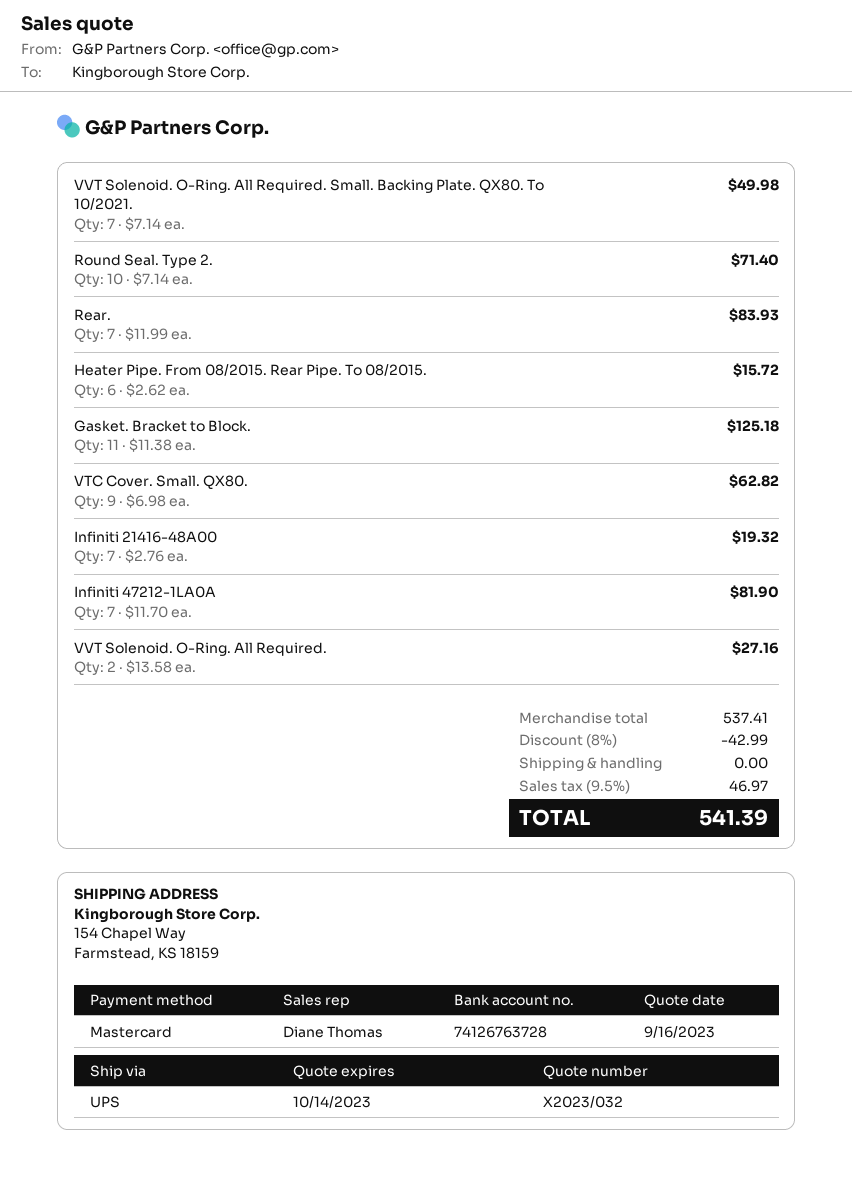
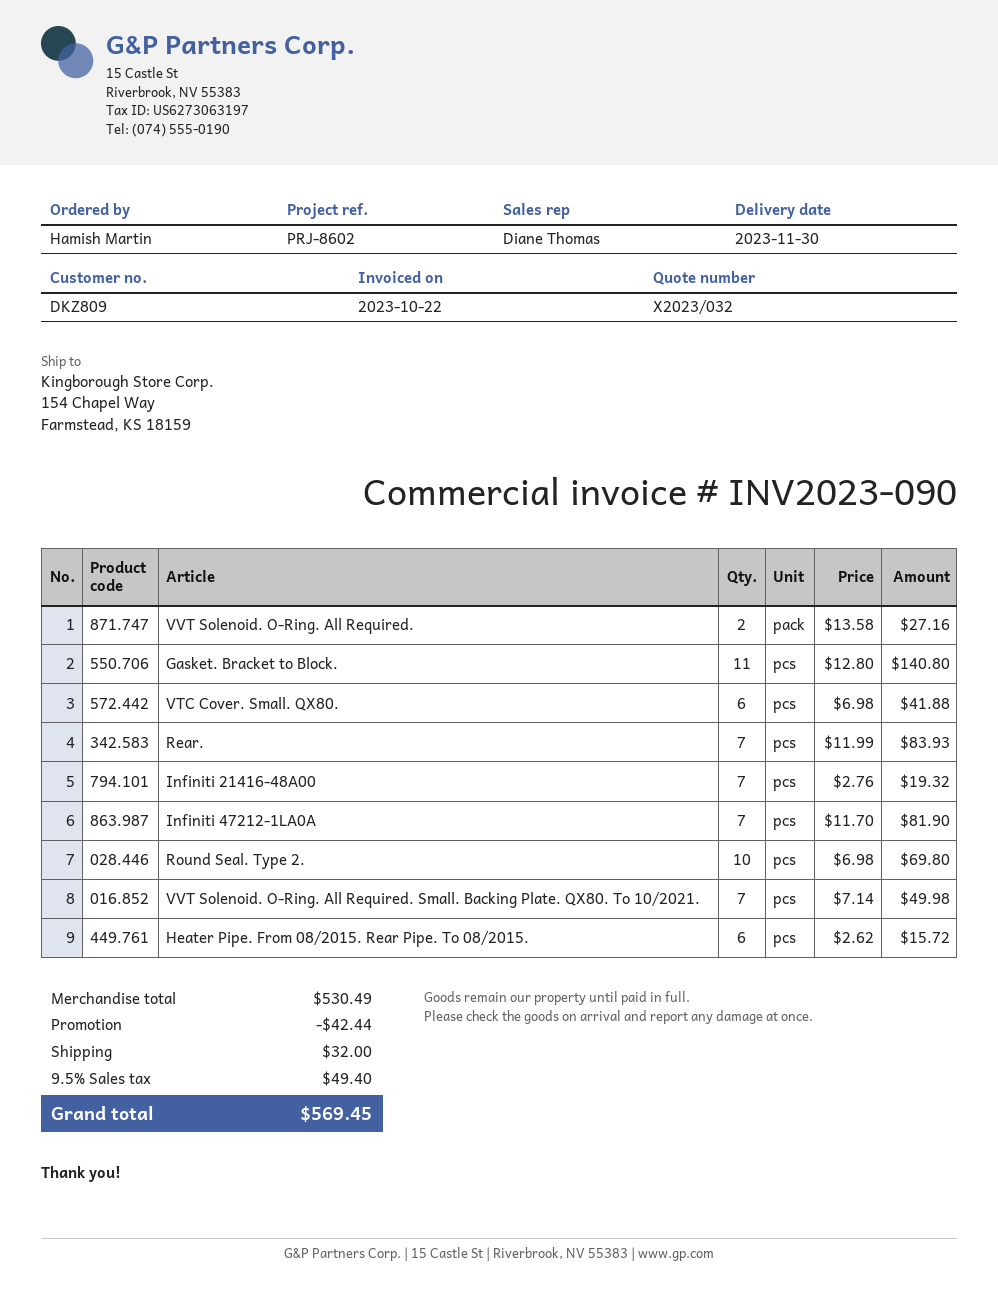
Round Seal. Type 2.: 10 x 7.14 = 71.40 -> 10 x 6.98 = 69.80
Gasket. Bracket to Block.: 11 x 11.38 = 125.18 -> 11 x 12.80 = 140.80
VTC Cover. Small. QX80.: 9 x 6.98 = 62.82 -> 6 x 6.98 = 41.88
subtotal: 537.41 -> 530.49
discount: 42.99 -> 42.44
shipping: 0.00 -> 32.00
tax: 9.5% = 46.97 -> 9.5% = 49.40
total: 541.39 -> 569.45

